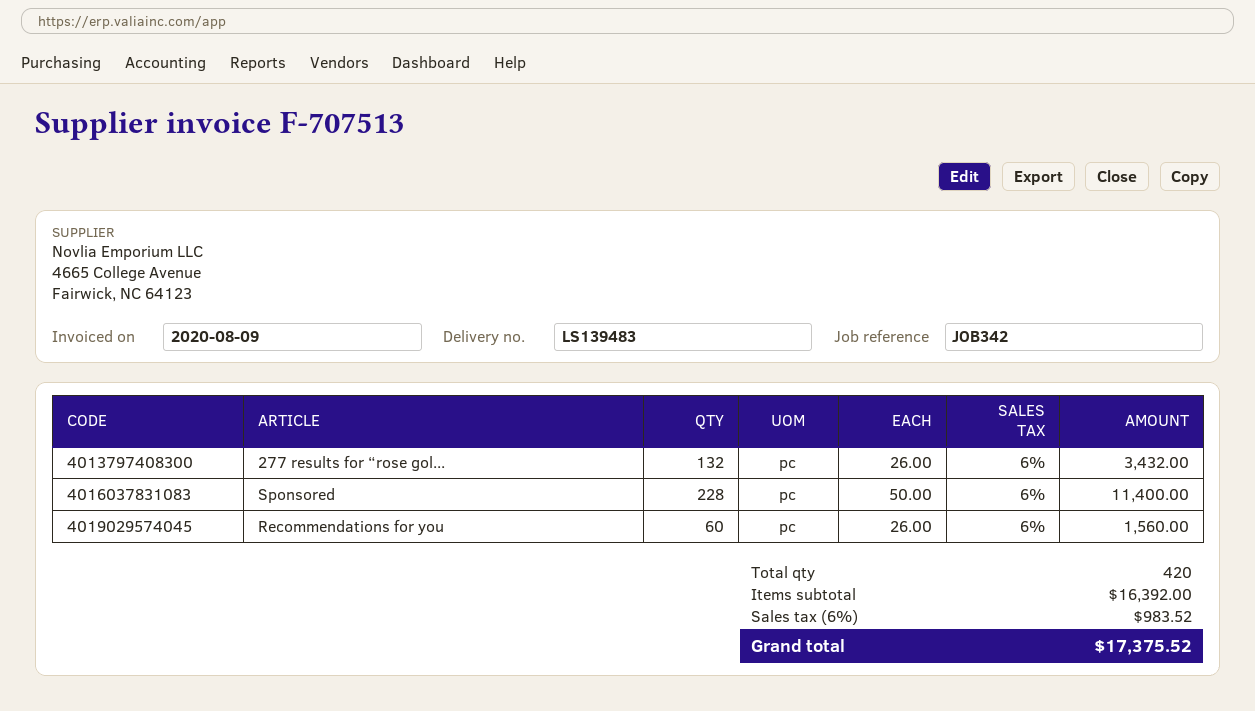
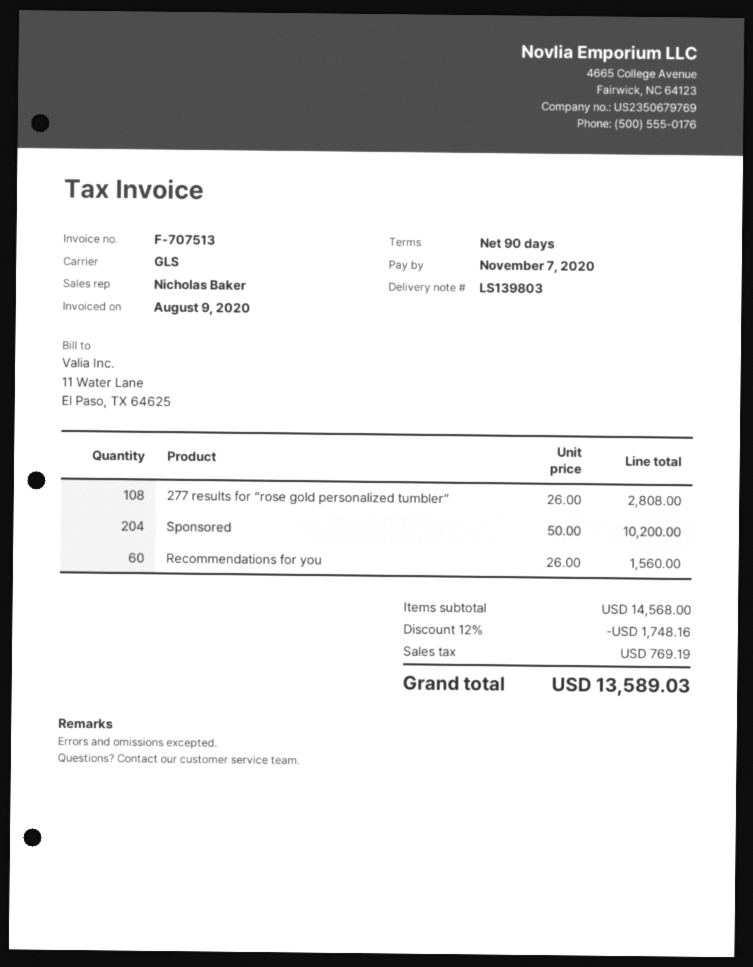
delivery note number: LS139483 -> LS139803
277 results for “rose gol...: 132 x 26.00 = 3432.00 -> 108 x 26.00 = 2808.00
Sponsored: 228 x 50.00 = 11400.00 -> 204 x 50.00 = 10200.00
subtotal: 16392.00 -> 14568.00
discount: none -> 12% = 1748.16
tax: 983.52 -> 769.19
total: 17375.52 -> 13589.03

